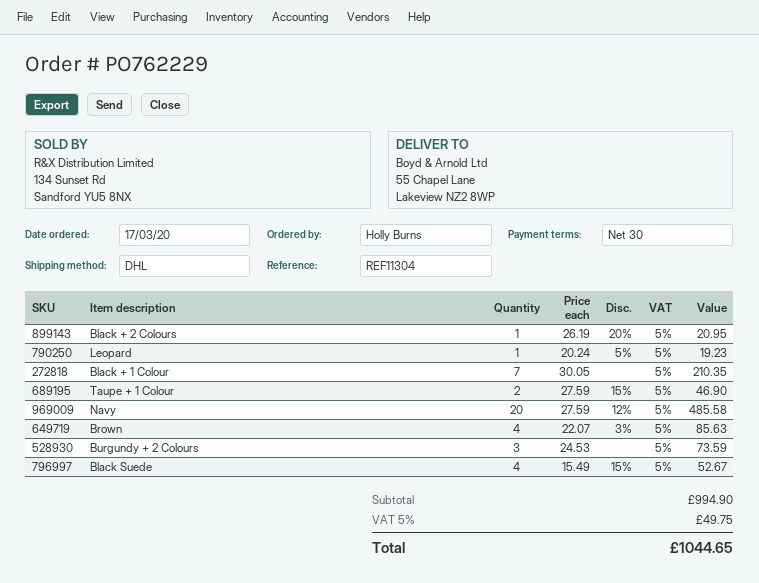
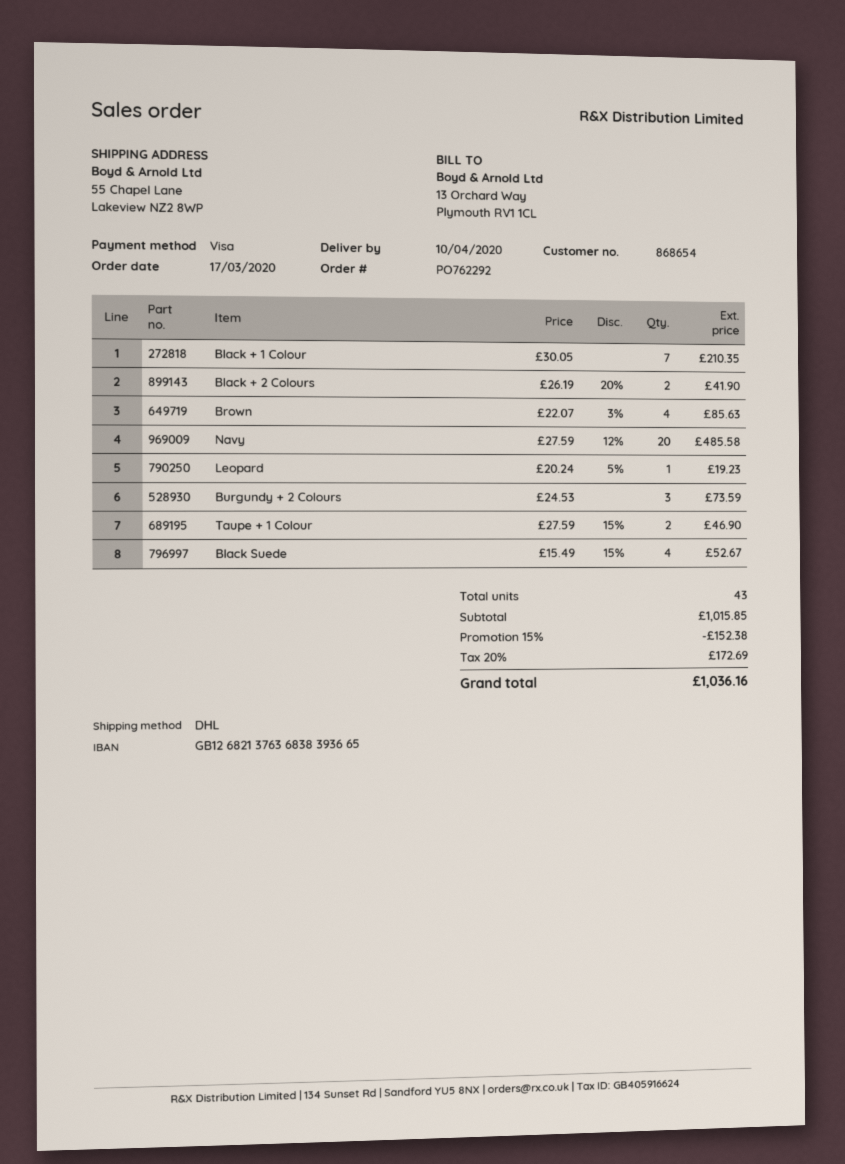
order number: PO762229 -> PO762292
Black + 2 Colours: 1 x 26.19 - 20% = 20.95 -> 2 x 26.19 - 20% = 41.90
subtotal: 994.90 -> 1015.85
discount: none -> 15% = 152.38
tax: 5% = 49.75 -> 20% = 172.69
total: 1044.65 -> 1036.16

